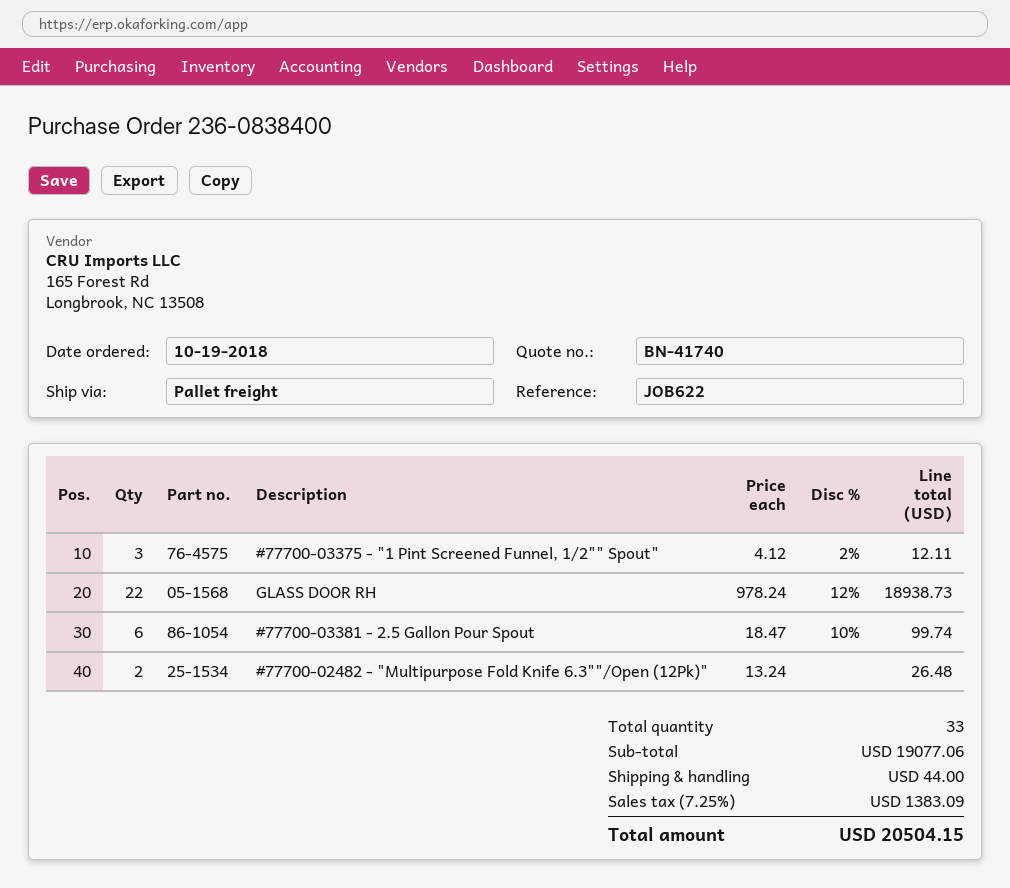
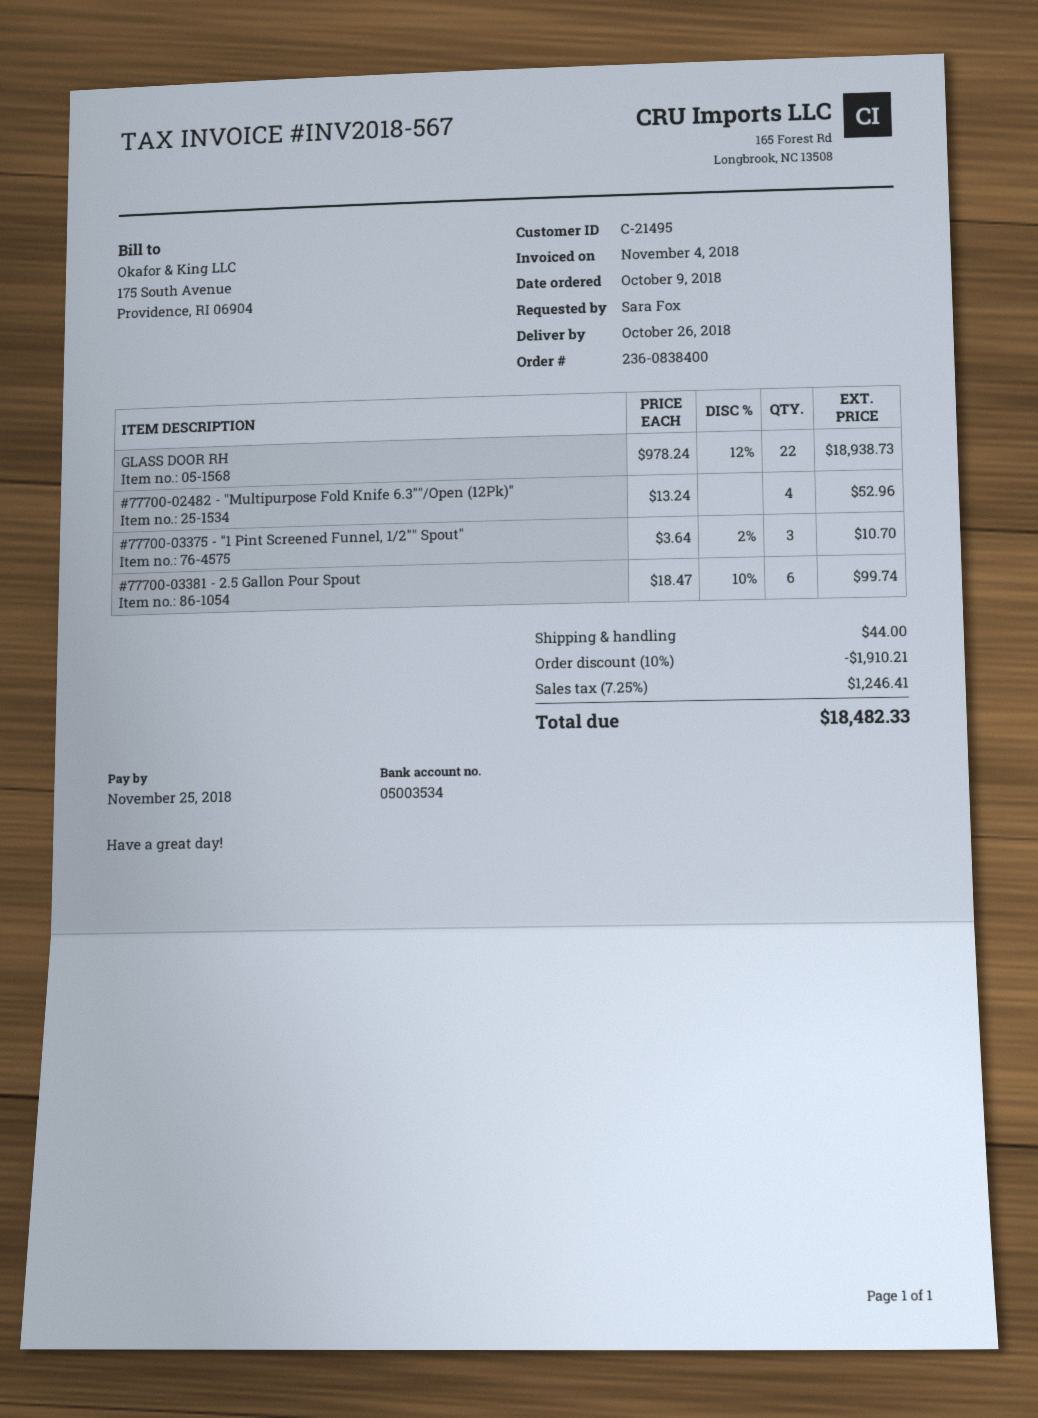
order date: 2018-10-19 -> 2018-10-09
#77700-03375 - "1 Pint Screened Funnel, 1/2"" Spout": 3 x 4.12 - 2% = 12.11 -> 3 x 3.64 - 2% = 10.70
#77700-02482 - "Multipurpose Fold Knife 6.3""/Open (12Pk)": 2 x 13.24 = 26.48 -> 4 x 13.24 = 52.96
discount: none -> 10% = 1910.21
tax: 7.25% = 1383.09 -> 7.25% = 1246.41
total: 20504.15 -> 18482.33

